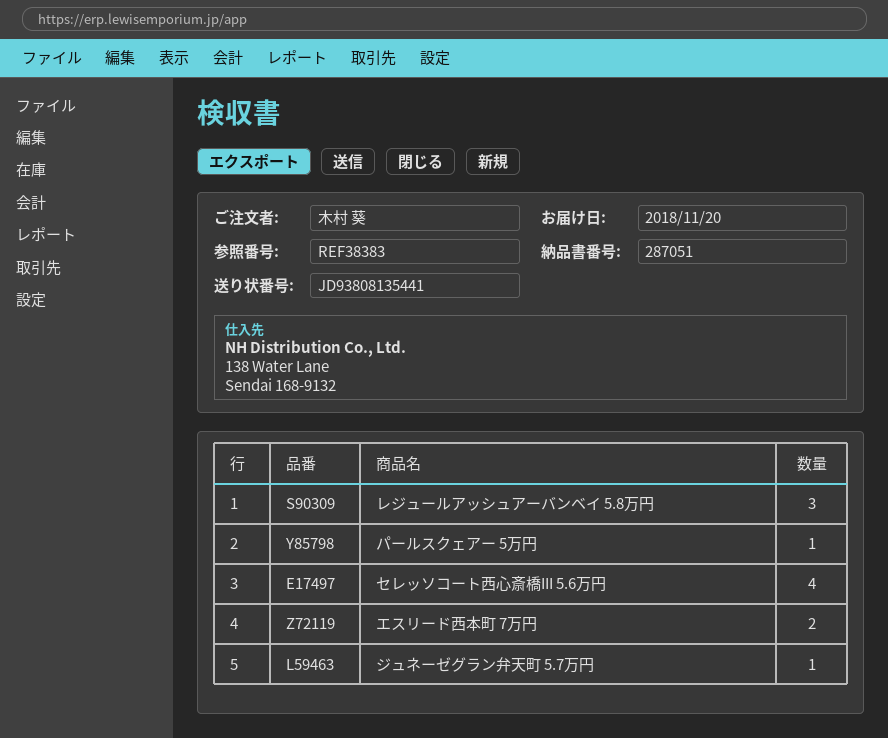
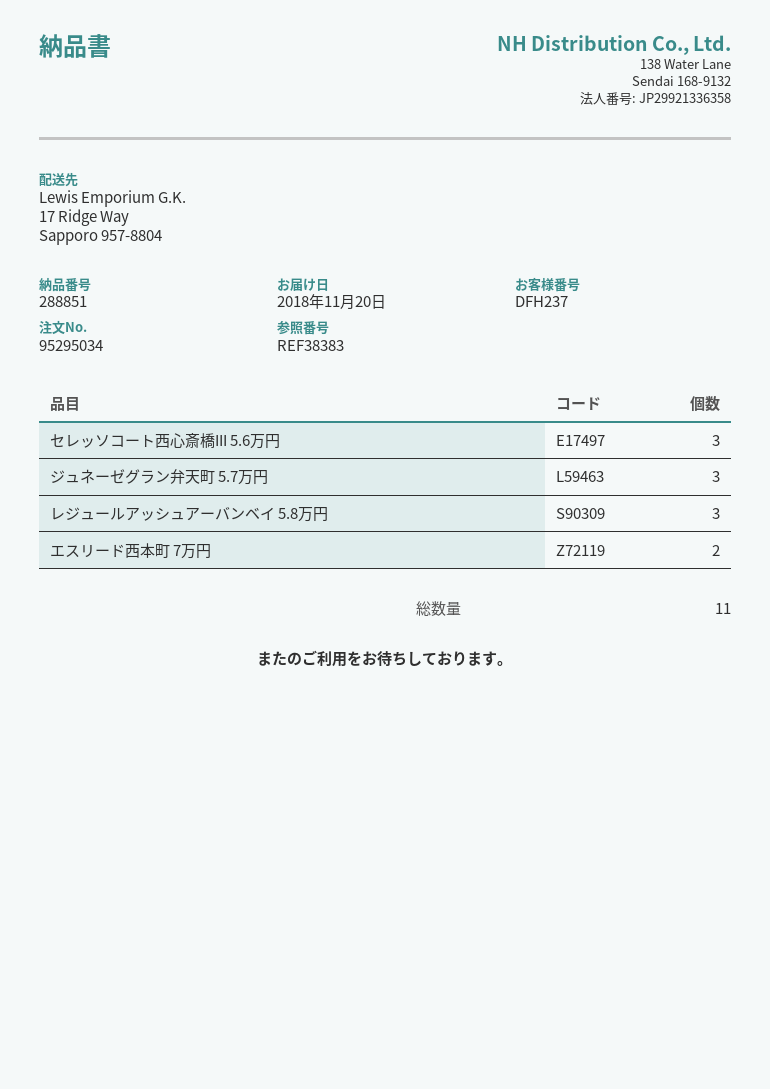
delivery note number: 287051 -> 288851
パールスクェアー 5万円: 1 -> none
セレッソコート西心斎橋III 5.6万円: 4 -> 3
ジュネーゼグラン弁天町 5.7万円: 1 -> 3

